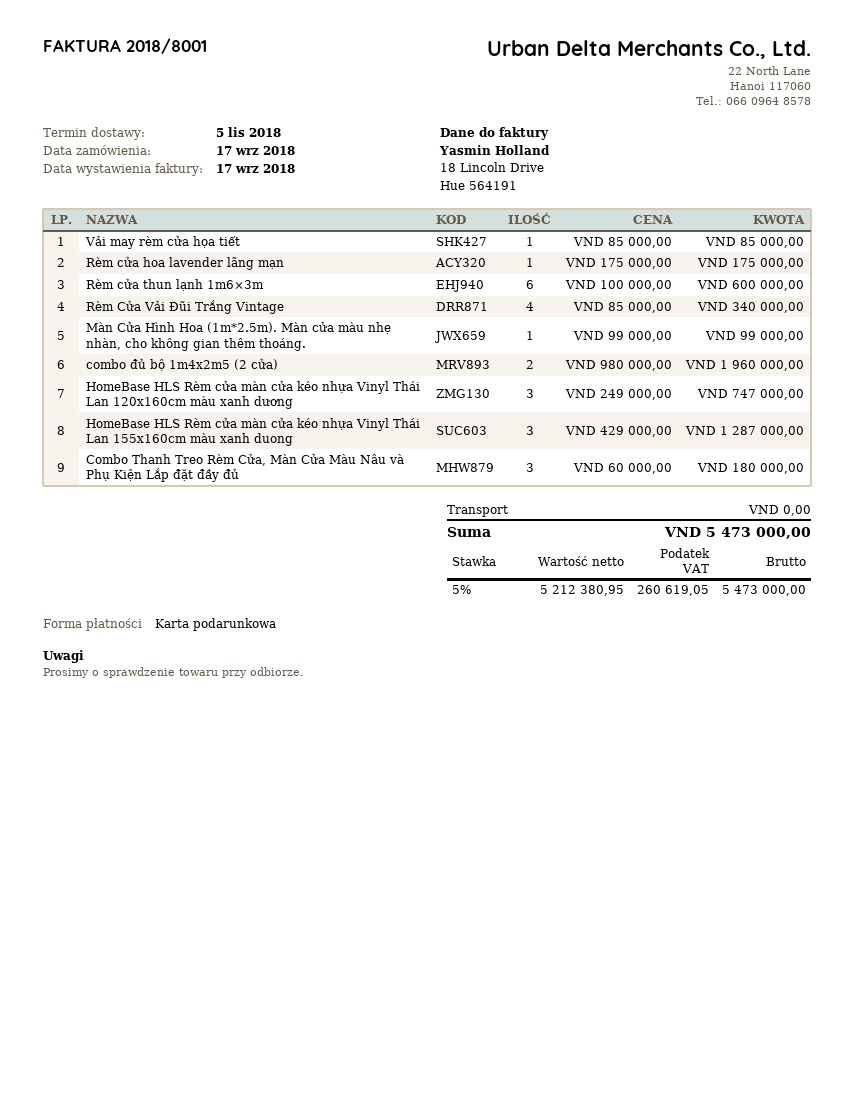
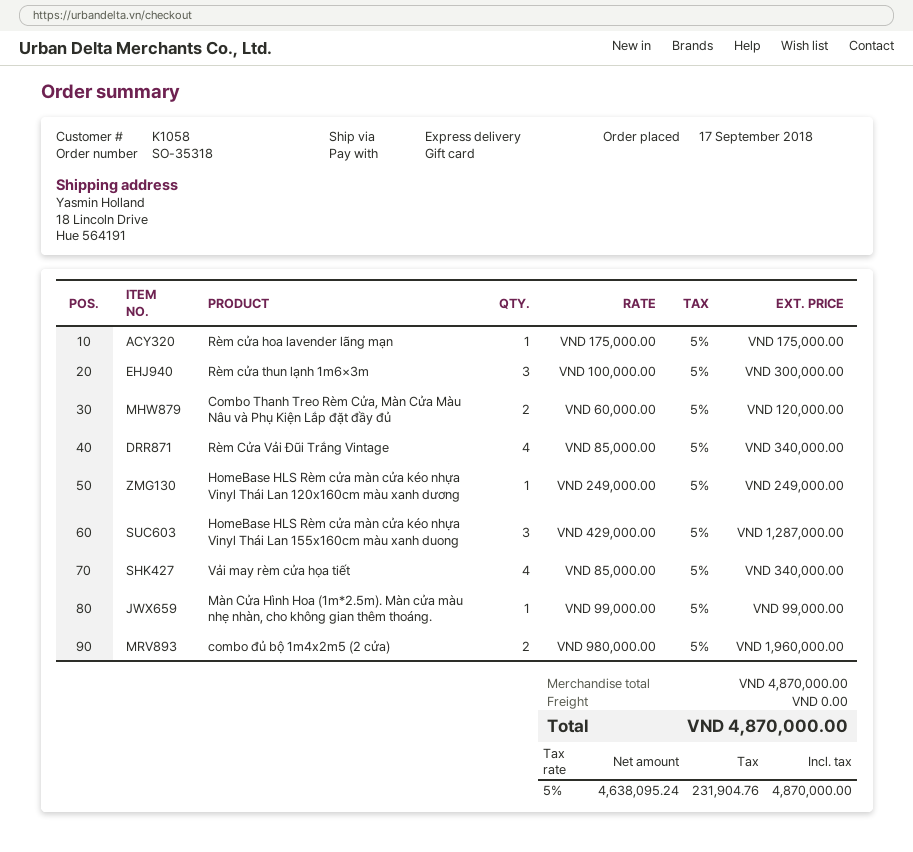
Vải may rèm cửa họa tiết: 1 x 85000.00 = 85000.00 -> 4 x 85000.00 = 340000.00
Rèm cửa thun lạnh 1m6×3m: 6 x 100000.00 = 600000.00 -> 3 x 100000.00 = 300000.00
HomeBase HLS Rèm cửa màn cửa kéo nhựa Vinyl Thái Lan 120x160cm màu xanh dương: 3 x 249000.00 = 747000.00 -> 1 x 249000.00 = 249000.00
Combo Thanh Treo Rèm Cửa, Màn Cửa Màu Nâu và Phụ Kiện Lắp đặt đầy đủ: 3 x 60000.00 = 180000.00 -> 2 x 60000.00 = 120000.00
net: 5212380.95 -> 4638095.24
tax: 5% = 260619.05 -> 5% = 231904.76
total: 5473000.00 -> 4870000.00

